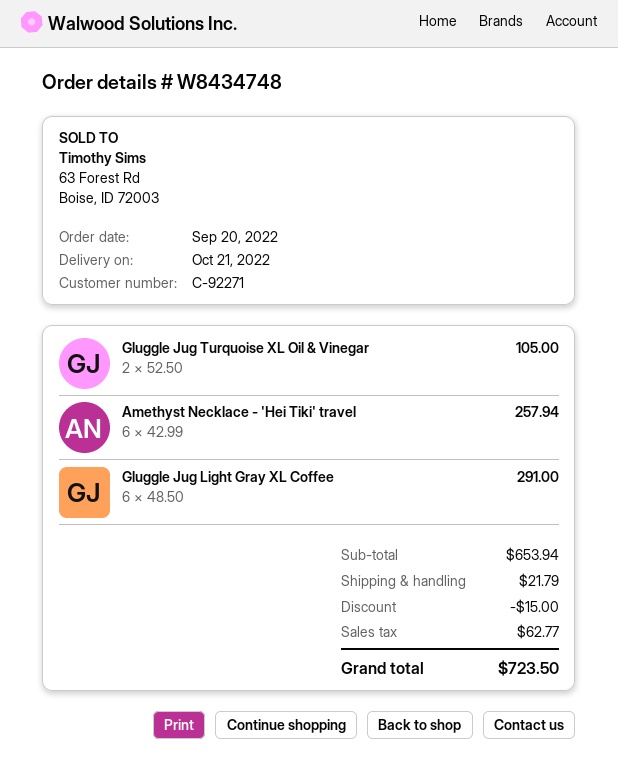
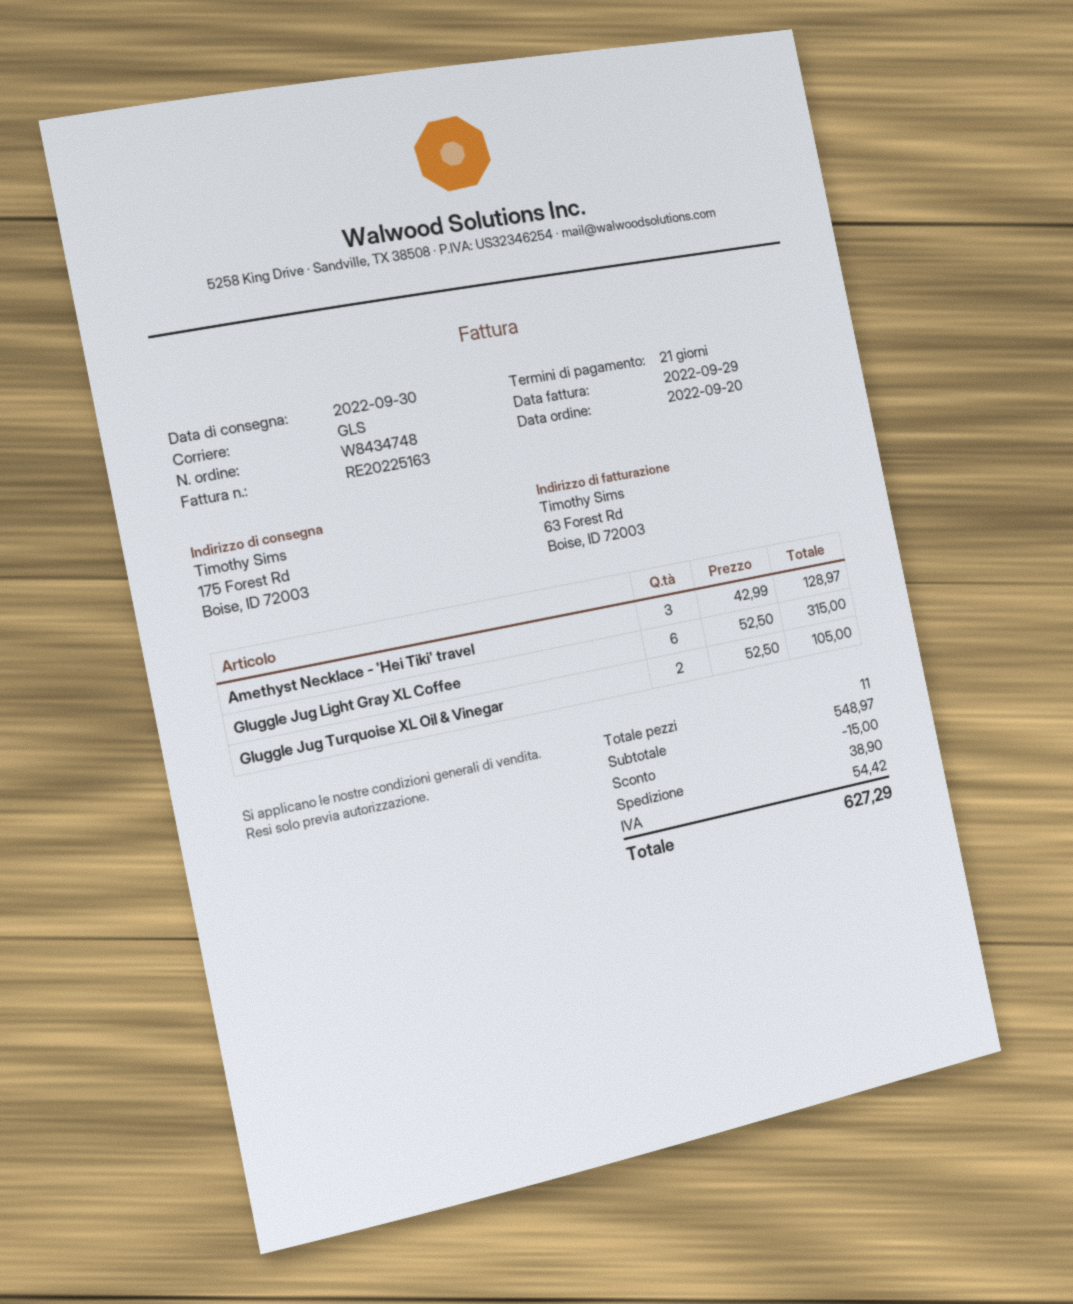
delivery date: 2022-10-21 -> 2022-09-30
Amethyst Necklace - 'Hei Tiki' travel: 6 x 42.99 = 257.94 -> 3 x 42.99 = 128.97
Gluggle Jug Light Gray XL Coffee: 6 x 48.50 = 291.00 -> 6 x 52.50 = 315.00
subtotal: 653.94 -> 548.97
shipping: 21.79 -> 38.90
tax: 62.77 -> 54.42
total: 723.50 -> 627.29

